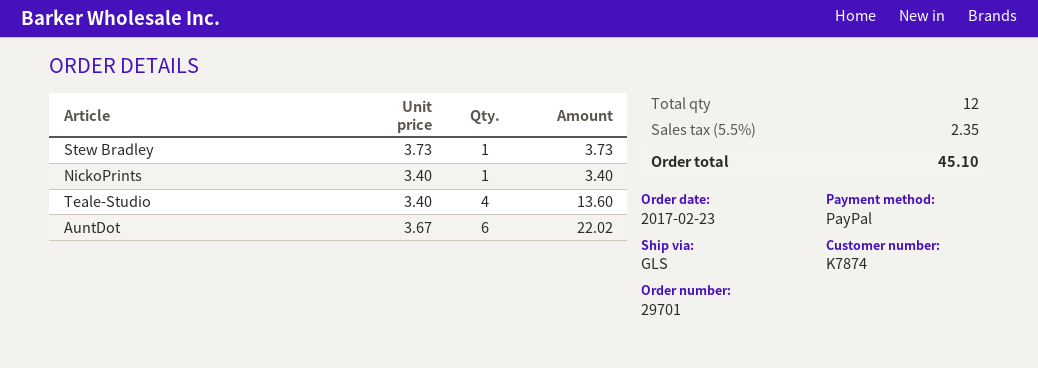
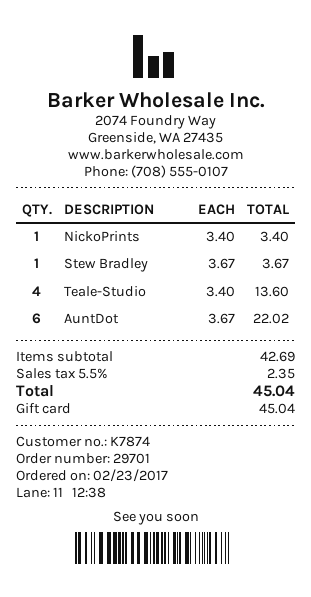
payment method: PayPal -> gift card
Stew Bradley: 1 x 3.73 = 3.73 -> 1 x 3.67 = 3.67
total: 45.10 -> 45.04

